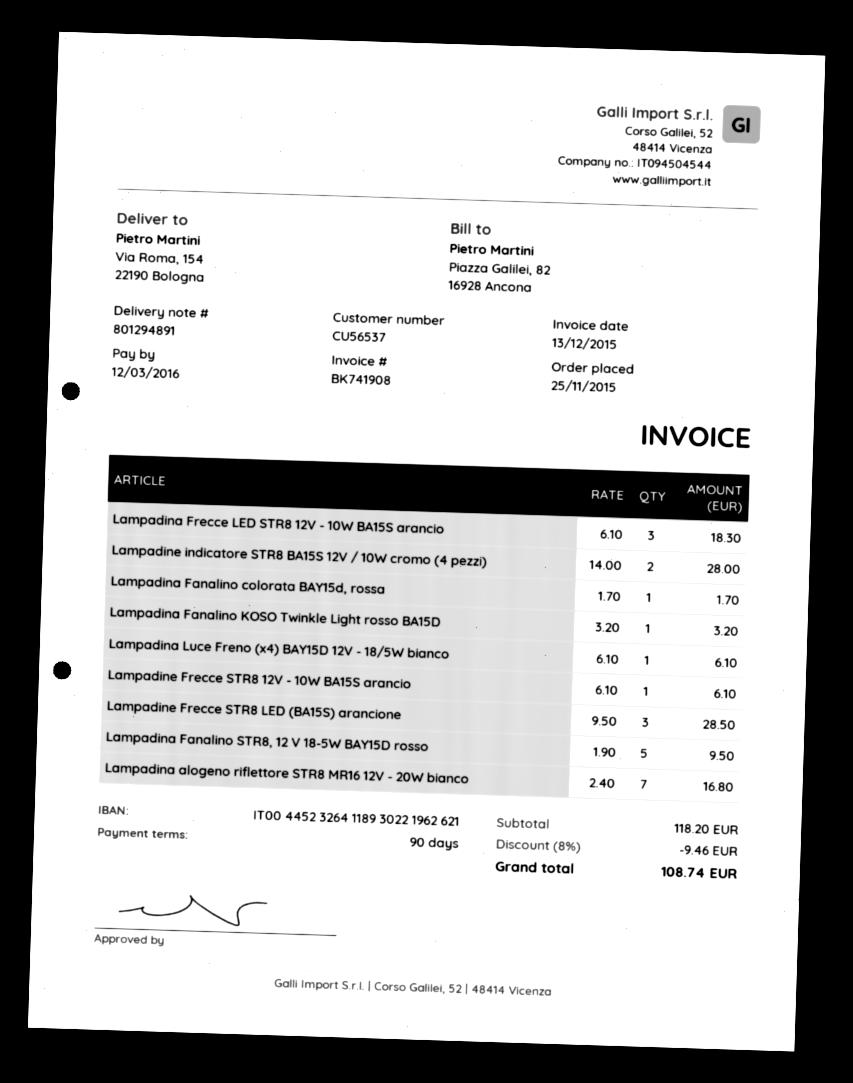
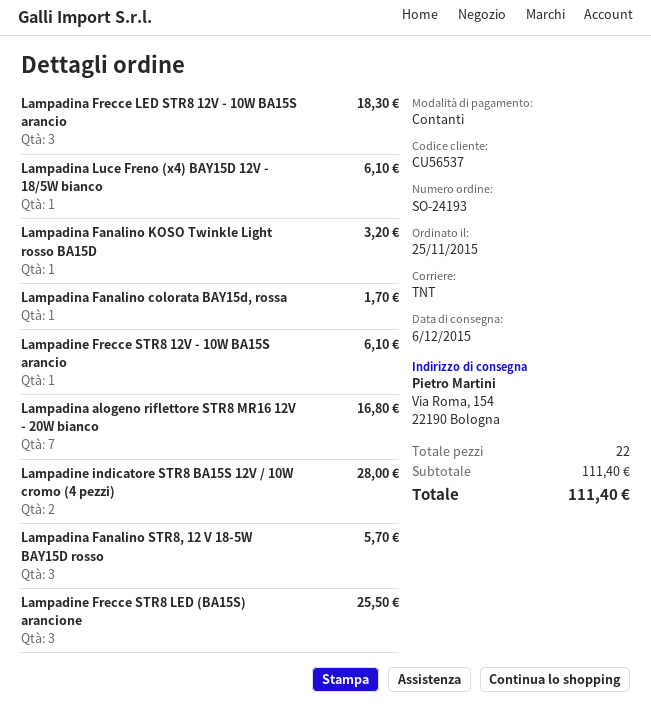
Lampadine Frecce STR8 LED (BA15S) arancione: 3 for 28.50 -> 3 for 25.50
Lampadina Fanalino STR8, 12 V 18-5W BAY15D rosso: 5 for 9.50 -> 3 for 5.70
subtotal: 118.20 -> 111.40
discount: 8% = 9.46 -> none
total: 108.74 -> 111.40

